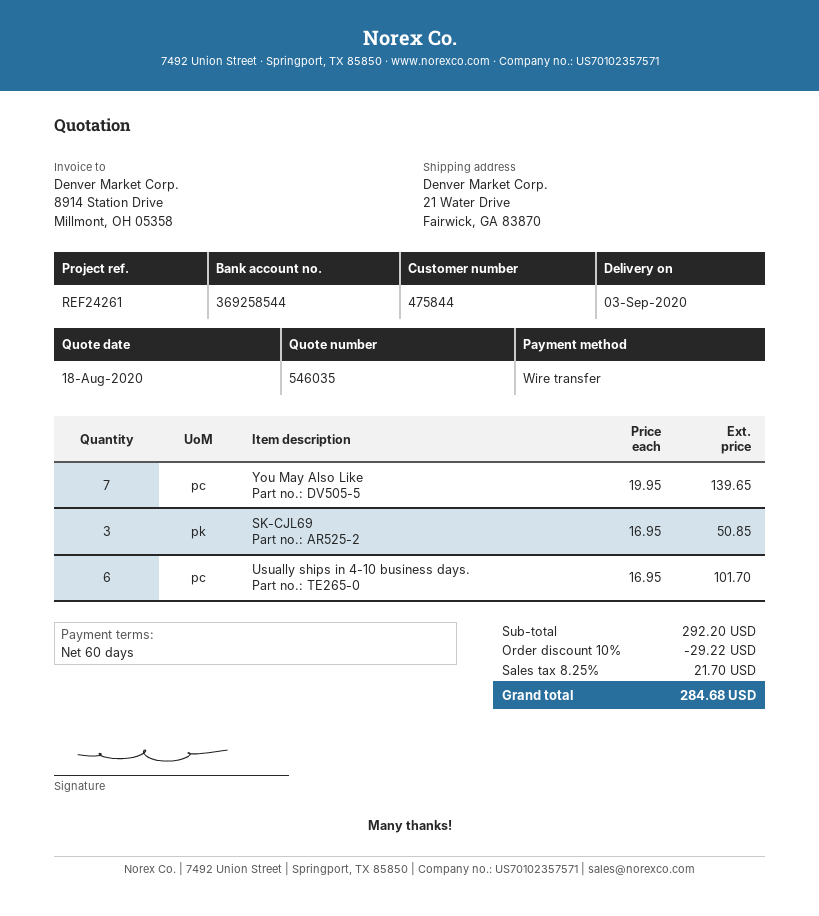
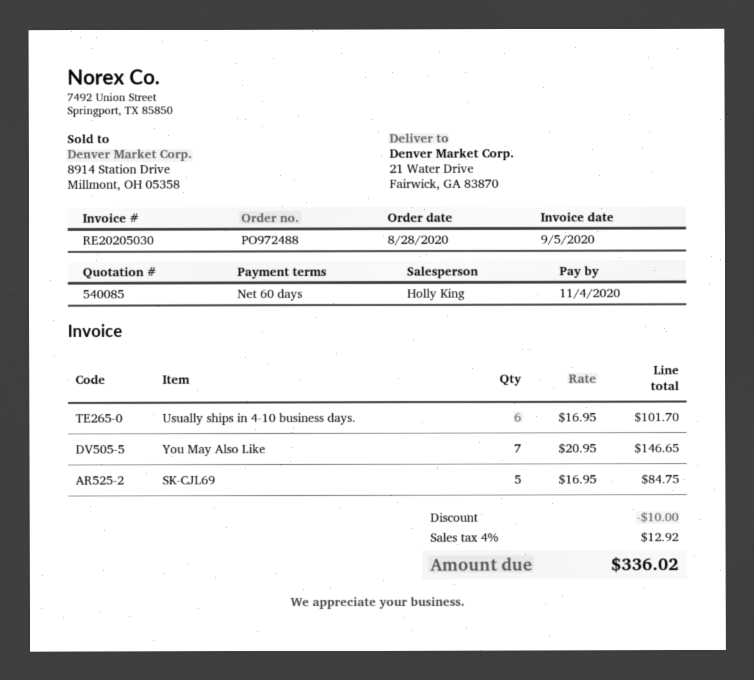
quote number: 546035 -> 540085
You May Also Like: 7 x 19.95 = 139.65 -> 7 x 20.95 = 146.65
SK-CJL69: 3 x 16.95 = 50.85 -> 5 x 16.95 = 84.75
discount: 29.22 -> 10.00
tax: 8.25% = 21.70 -> 4% = 12.92
total: 284.68 -> 336.02

